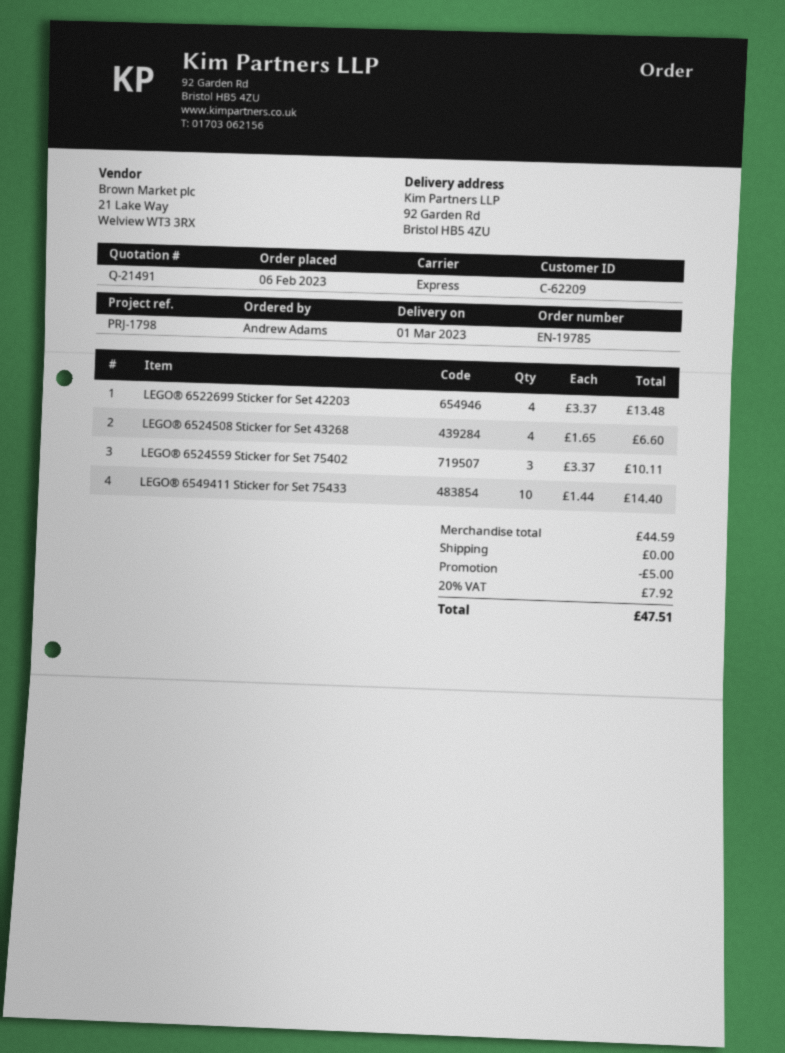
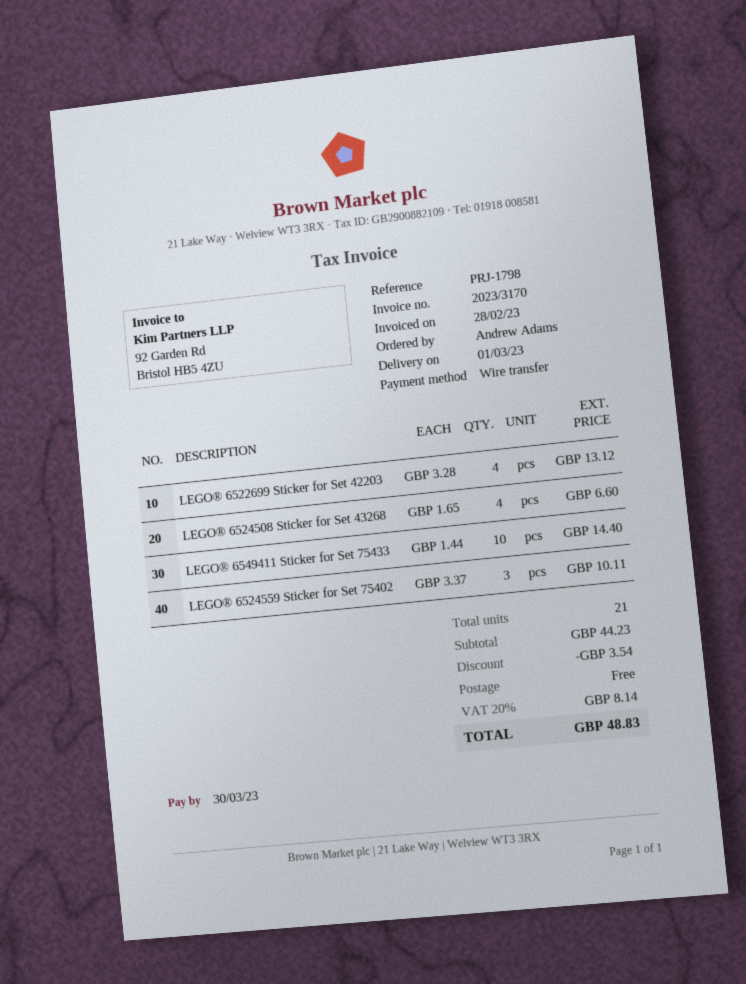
LEGO® 6522699 Sticker for Set 42203: 4 x 3.37 = 13.48 -> 4 x 3.28 = 13.12
subtotal: 44.59 -> 44.23
discount: 5.00 -> 3.54
tax: 20% = 7.92 -> 20% = 8.14
total: 47.51 -> 48.83

